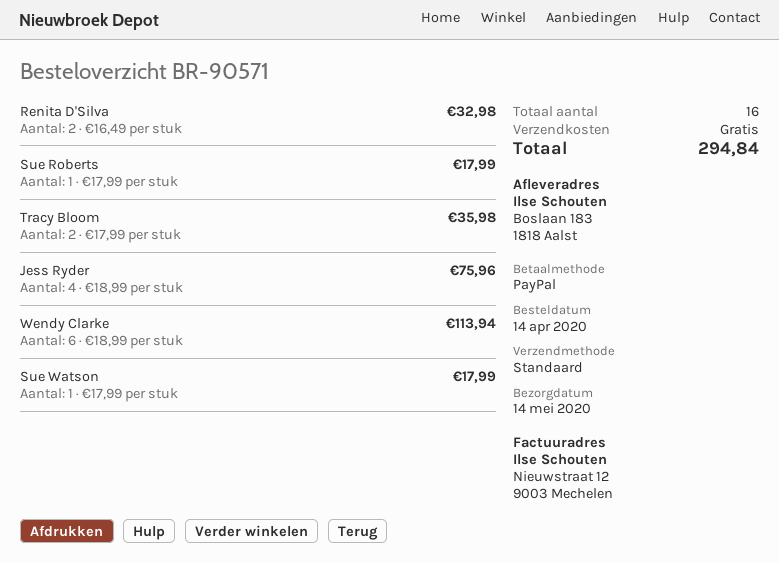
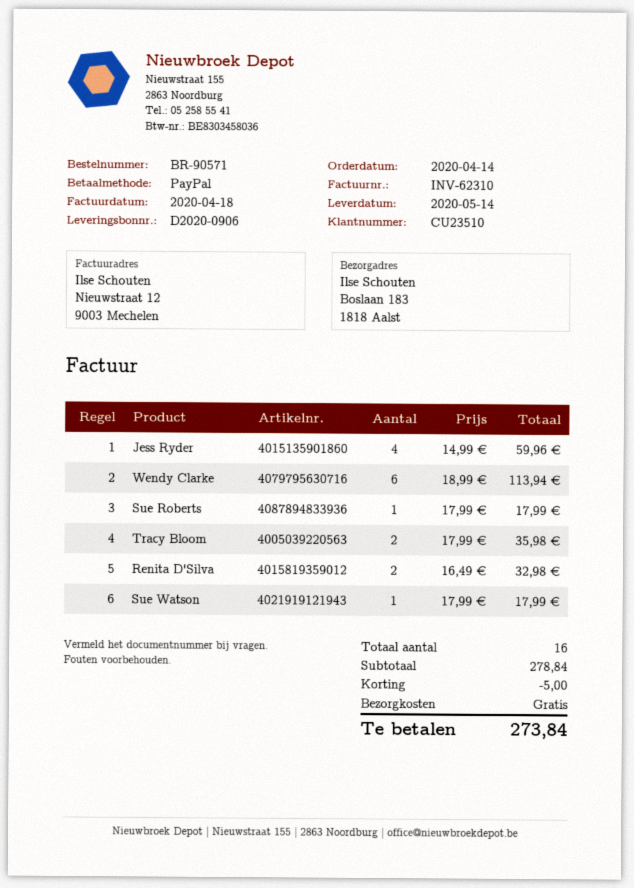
Jess Ryder: 4 x 18.99 = 75.96 -> 4 x 14.99 = 59.96
discount: none -> 5.00
total: 294.84 -> 273.84

